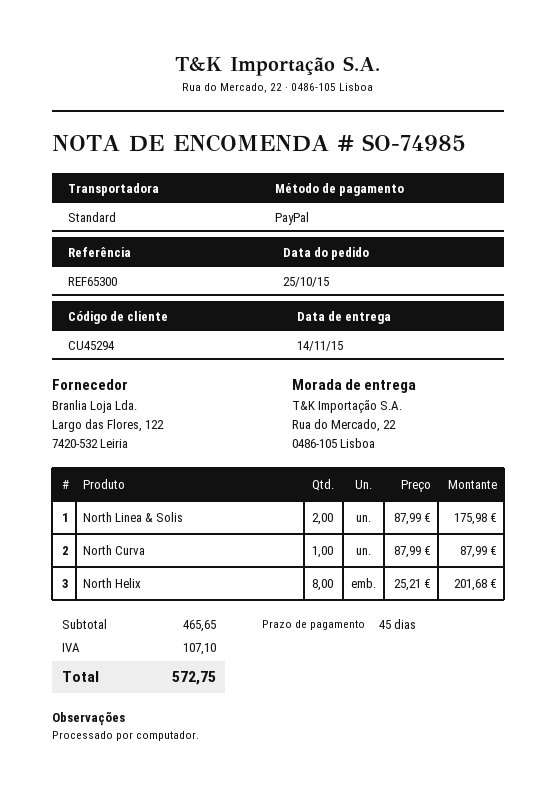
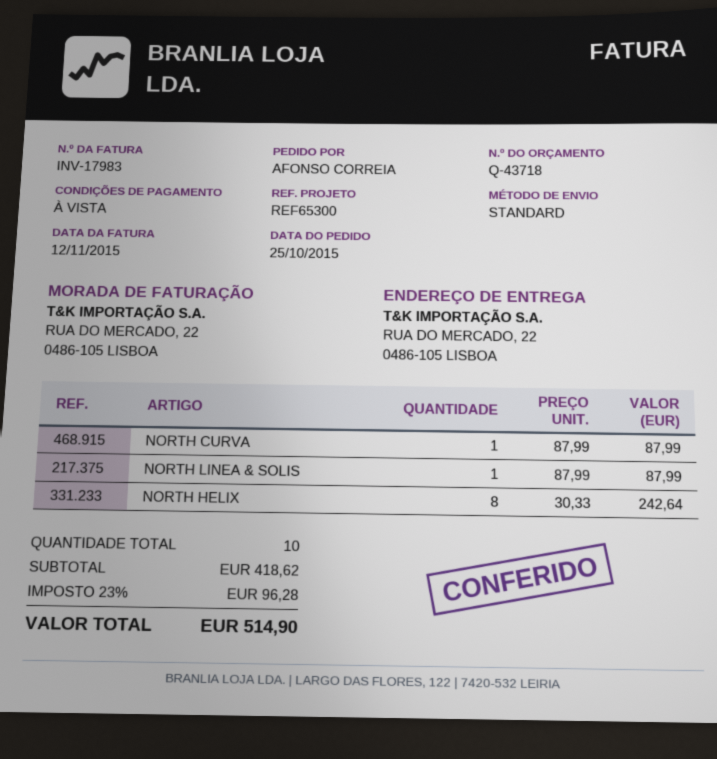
payment terms: 45 days -> on receipt
North Linea & Solis: 2 x 87.99 = 175.98 -> 1 x 87.99 = 87.99
North Helix: 8 x 25.21 = 201.68 -> 8 x 30.33 = 242.64
subtotal: 465.65 -> 418.62
tax: 107.10 -> 96.28
total: 572.75 -> 514.90

